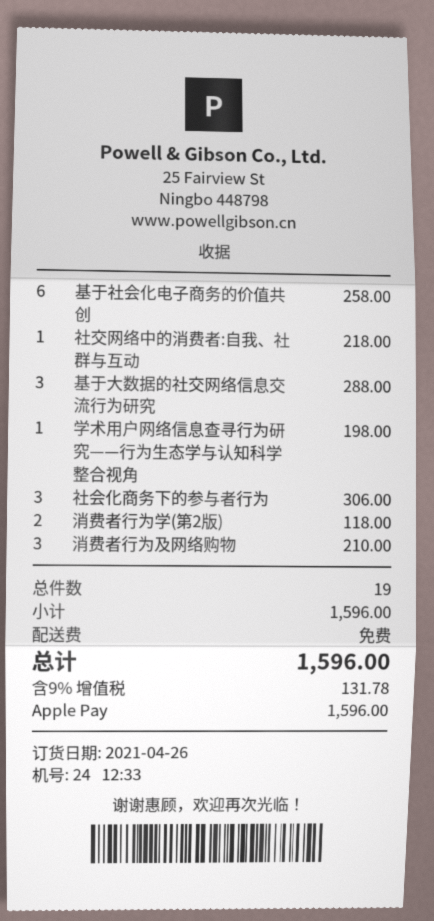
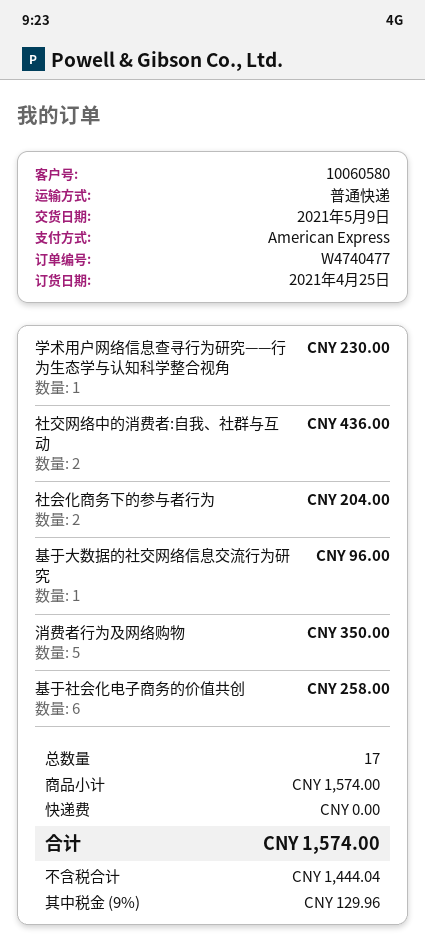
order date: 2021-04-26 -> 2021-04-25
payment method: Apple Pay -> American Express
社交网络中的消费者:自我、社群与互动: 1 for 218.00 -> 2 for 436.00
基于大数据的社交网络信息交流行为研究: 3 for 288.00 -> 1 for 96.00
学术用户网络信息查寻行为研究——行为生态学与认知科学整合视角: 1 for 198.00 -> 1 for 230.00
社会化商务下的参与者行为: 3 for 306.00 -> 2 for 204.00
消费者行为学(第2版): 2 for 118.00 -> none
消费者行为及网络购物: 3 for 210.00 -> 5 for 350.00
total quantity: 19 -> 17
subtotal: 1596.00 -> 1574.00
tax: 9% = 131.78 -> 9% = 129.96
total: 1596.00 -> 1574.00

